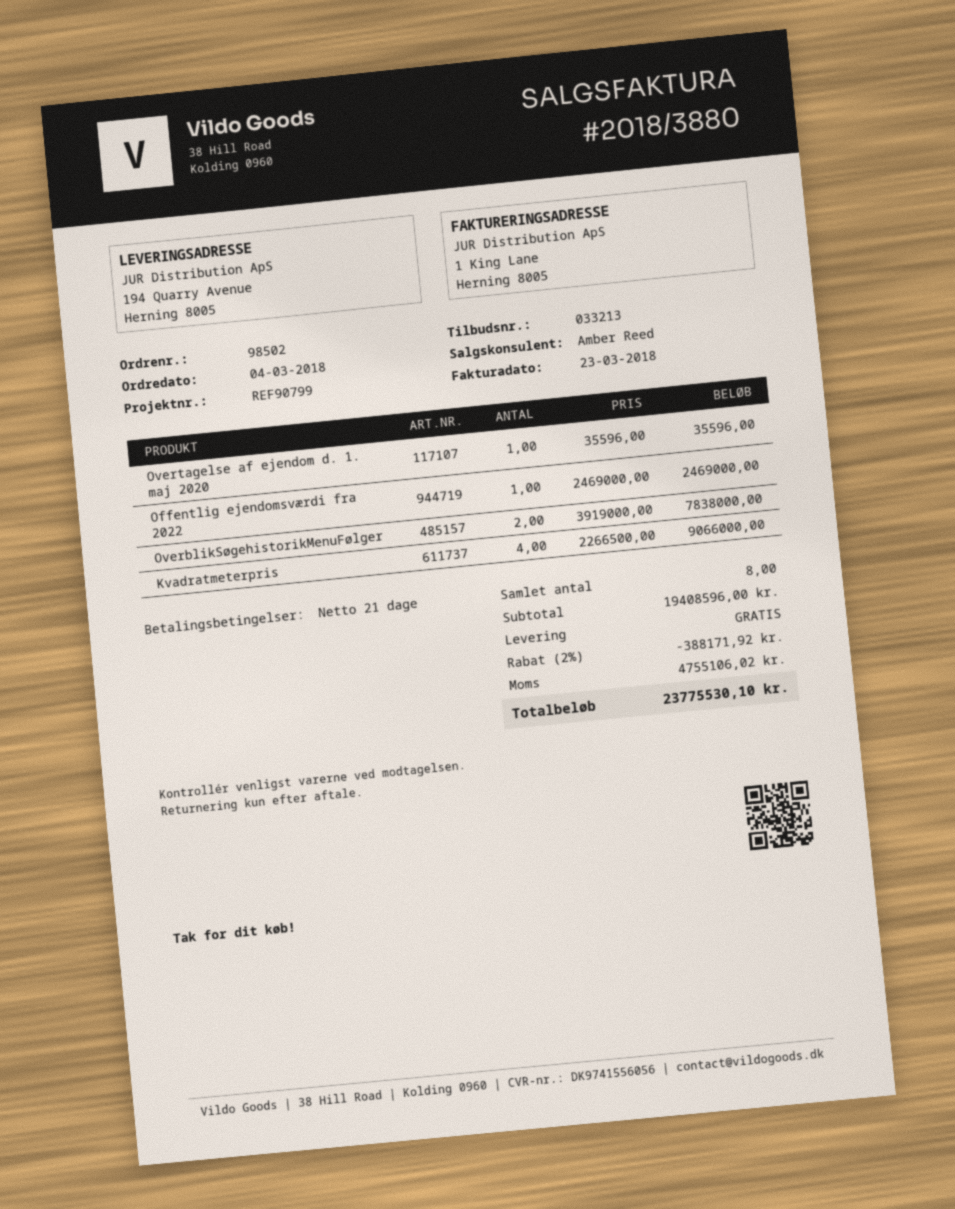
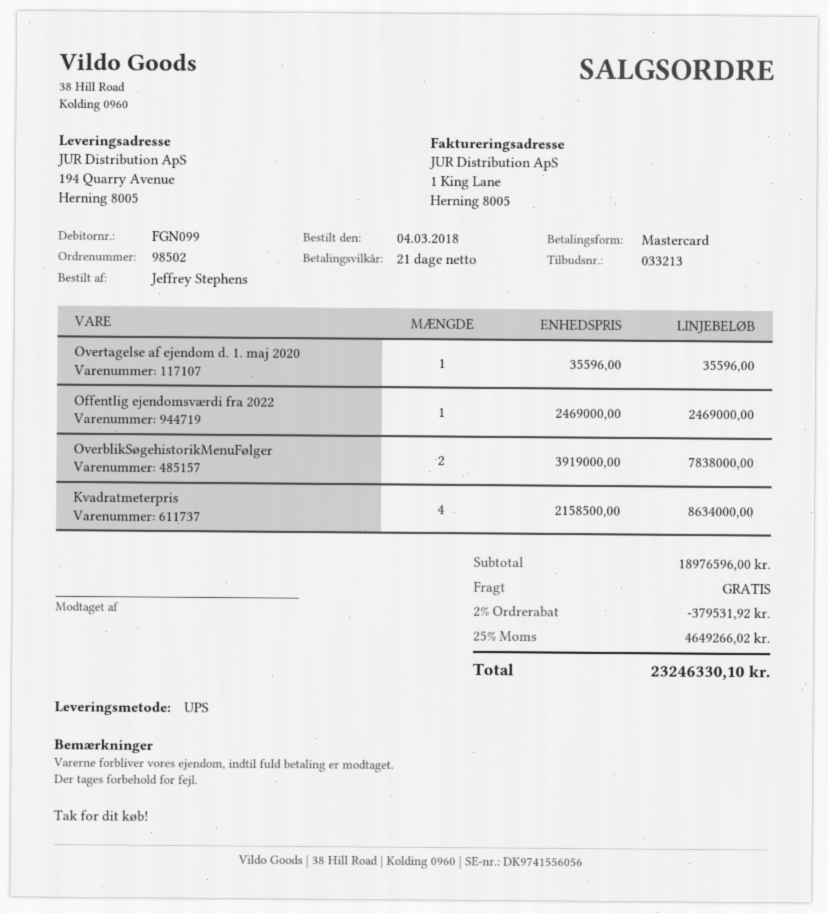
Kvadratmeterpris: 4 x 2266500.00 = 9066000.00 -> 4 x 2158500.00 = 8634000.00
subtotal: 19408596.00 -> 18976596.00
discount: 2% = 388171.92 -> 2% = 379531.92
tax: 4755106.02 -> 4649266.02
total: 23775530.10 -> 23246330.10

